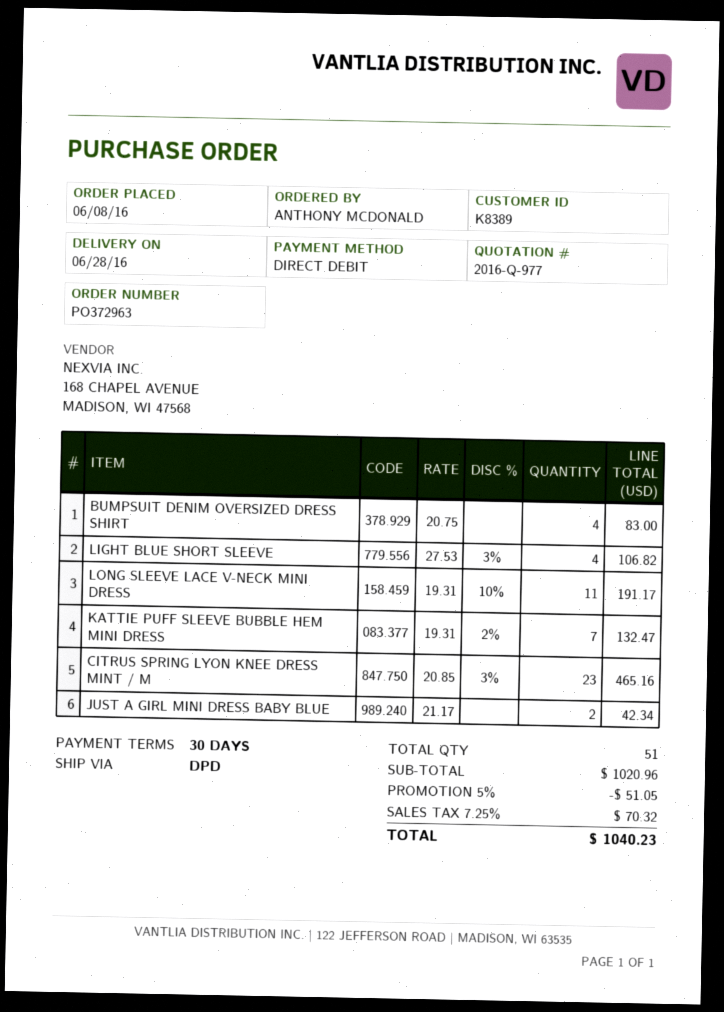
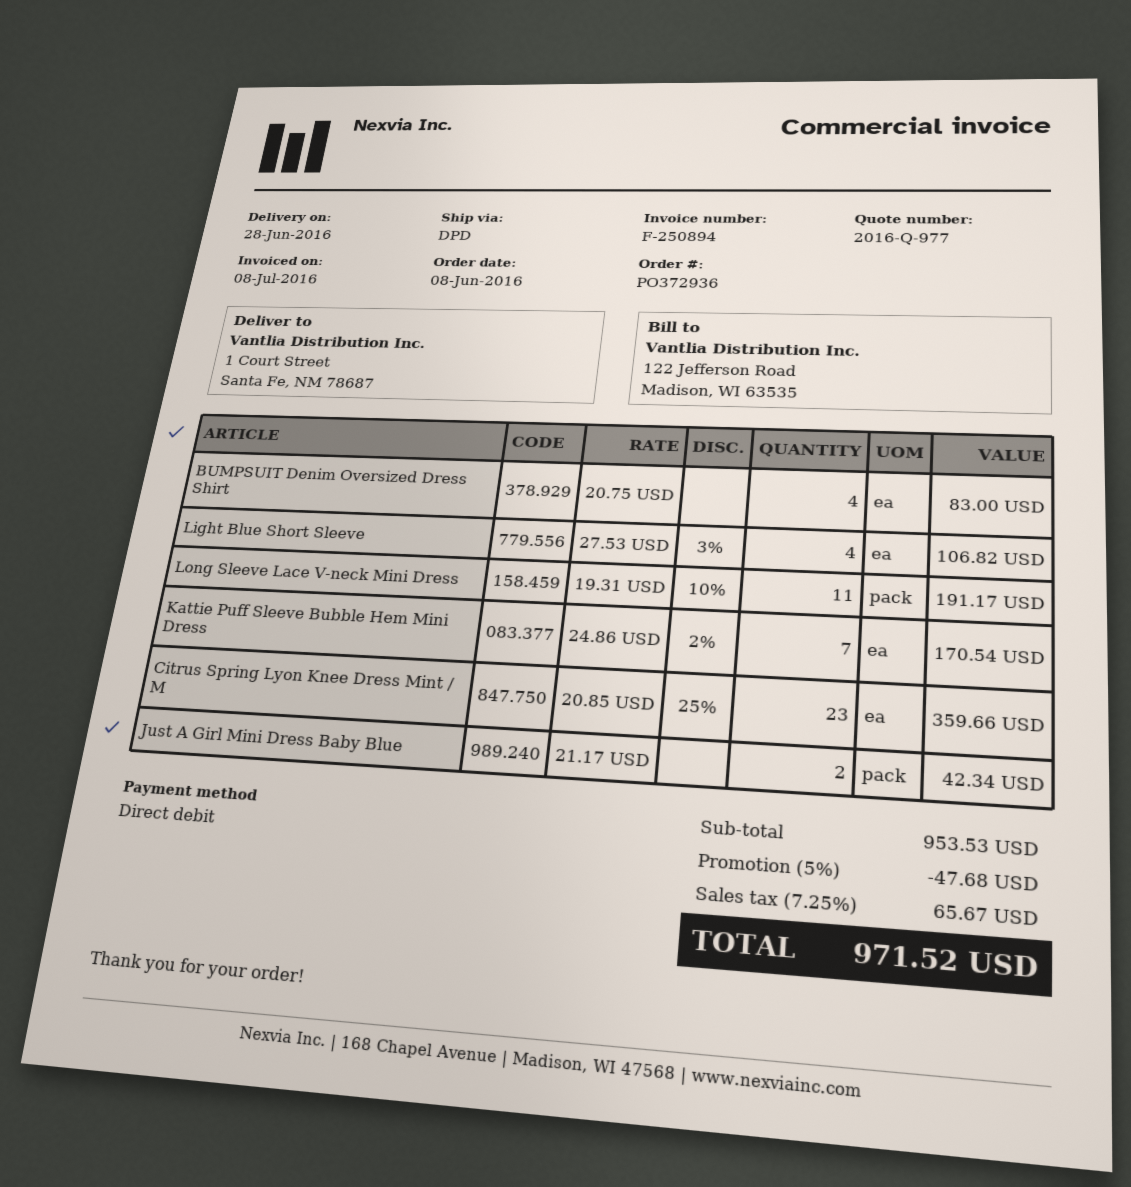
order number: PO372963 -> PO372936
KATTIE PUFF SLEEVE BUBBLE HEM MINI DRESS: 7 x 19.31 - 2% = 132.47 -> 7 x 24.86 - 2% = 170.54
CITRUS SPRING LYON KNEE DRESS MINT / M: 23 x 20.85 - 3% = 465.16 -> 23 x 20.85 - 25% = 359.66
subtotal: 1020.96 -> 953.53
discount: 5% = 51.05 -> 5% = 47.68
tax: 7.25% = 70.32 -> 7.25% = 65.67
total: 1040.23 -> 971.52

